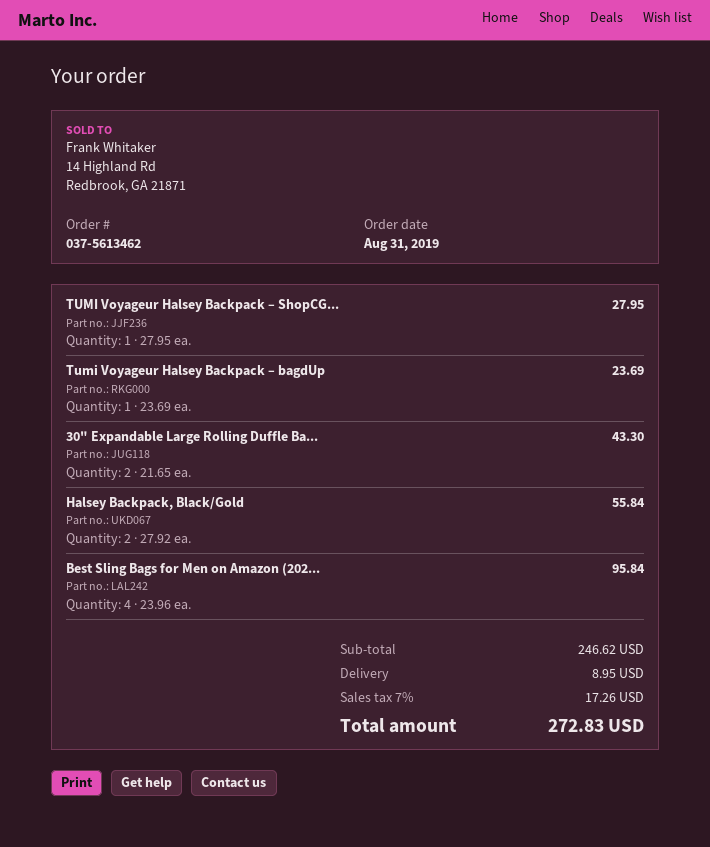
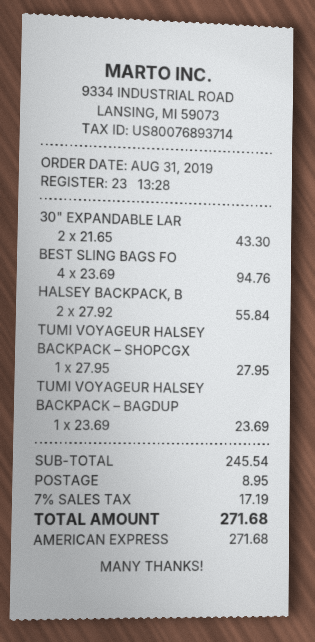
Best Sling Bags for Men on Amazon (202...: 4 x 23.96 = 95.84 -> 4 x 23.69 = 94.76
subtotal: 246.62 -> 245.54
tax: 7% = 17.26 -> 7% = 17.19
total: 272.83 -> 271.68

